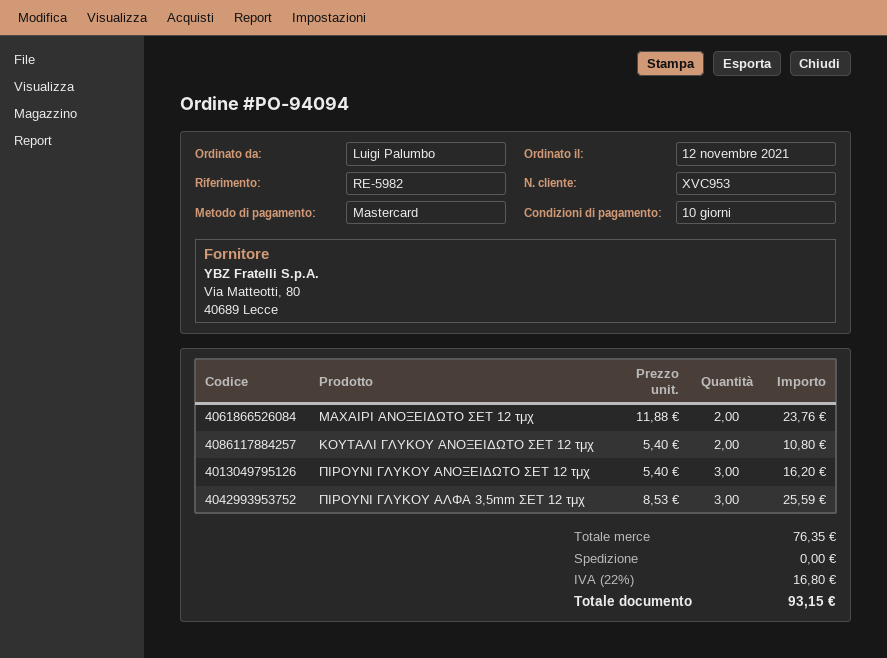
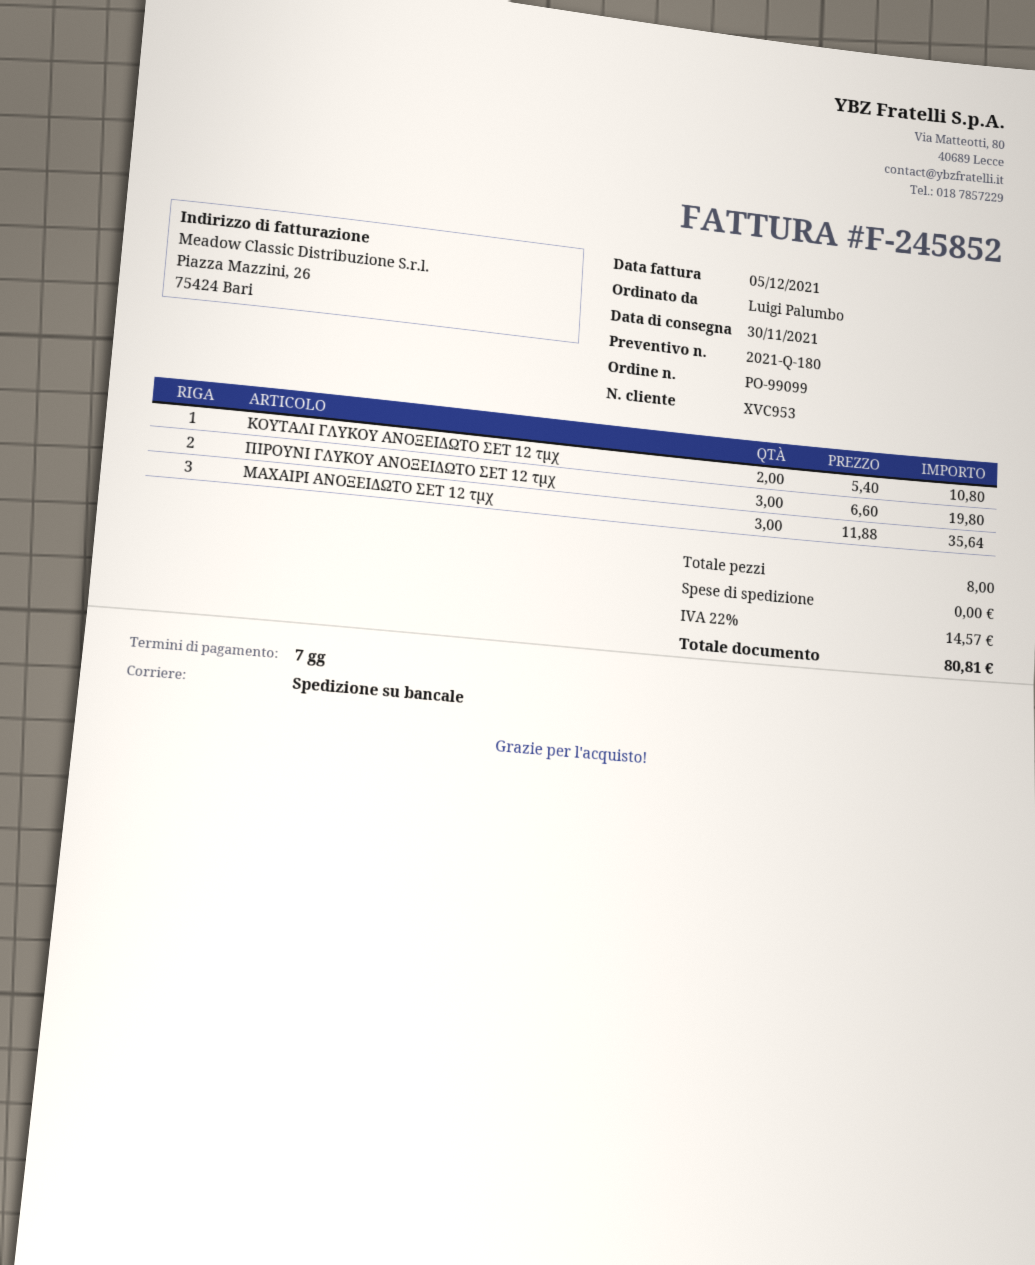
order number: PO-94094 -> PO-99099
payment terms: 10 days -> 7 days
ΜΑΧΑΙΡΙ ΑΝΟΞΕΙΔΩΤΟ ΣΕΤ 12 τμχ: 2 x 11.88 = 23.76 -> 3 x 11.88 = 35.64
ΠΙΡΟΥΝΙ ΓΛΥΚΟΥ ΑΝΟΞΕΙΔΩΤΟ ΣΕΤ 12 τμχ: 3 x 5.40 = 16.20 -> 3 x 6.60 = 19.80
ΠΙΡΟΥΝΙ ΓΛΥΚΟΥ ΑΛΦΑ 3,5mm ΣΕΤ 12 τμχ: 3 x 8.53 = 25.59 -> none
tax: 22% = 16.80 -> 22% = 14.57
total: 93.15 -> 80.81

